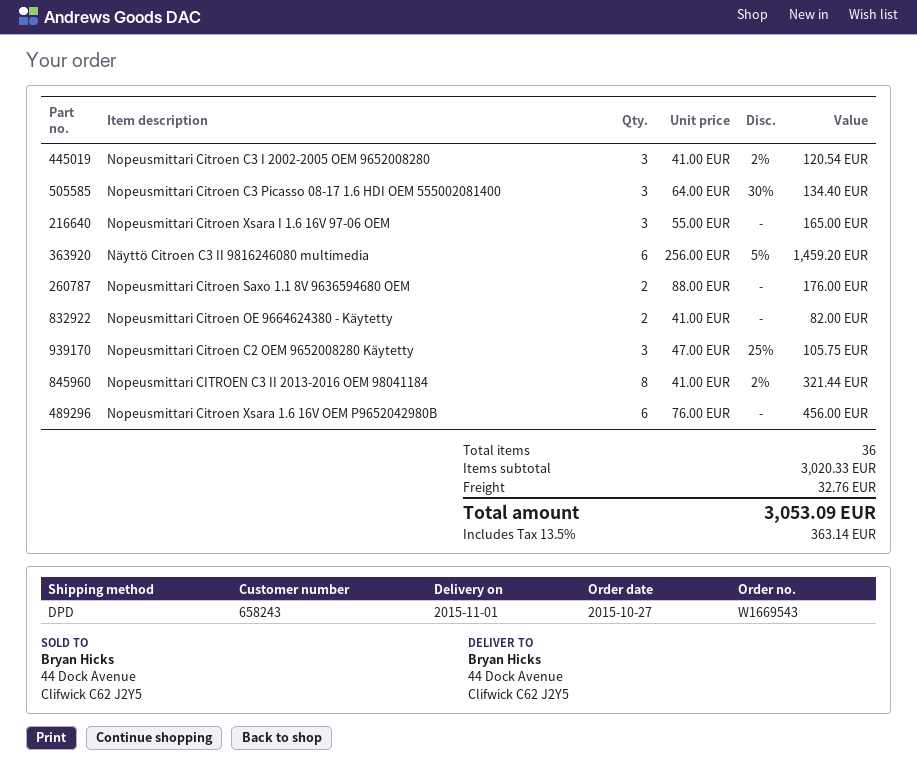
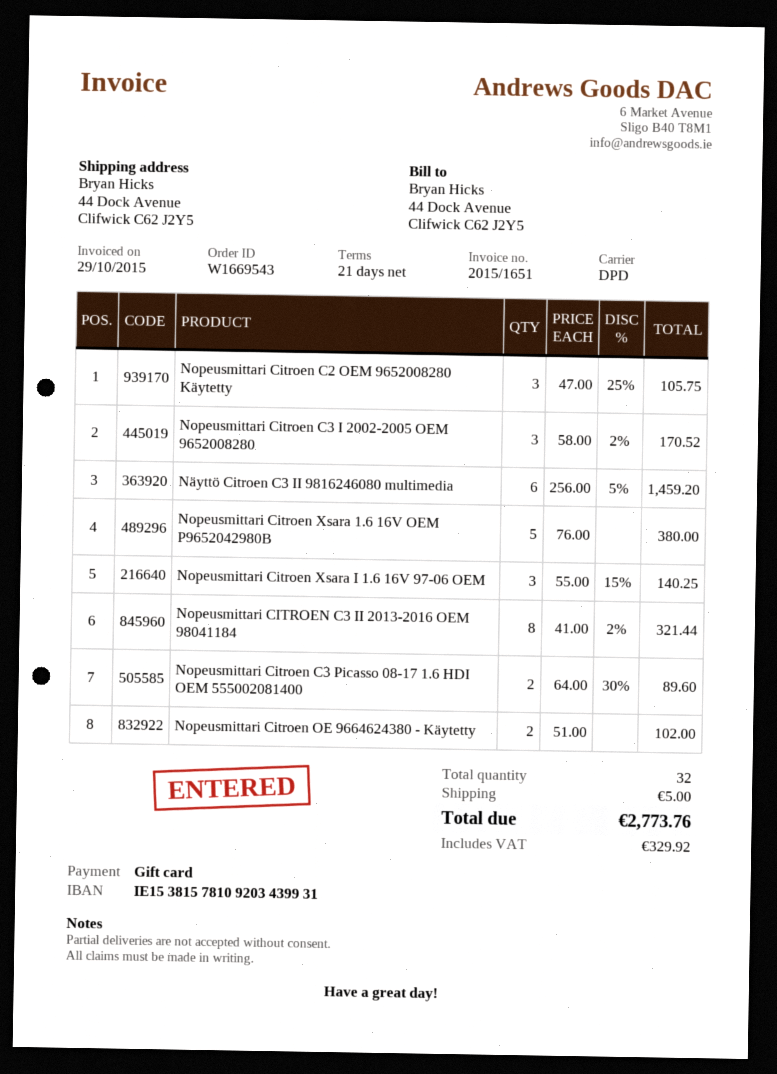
Nopeusmittari Citroen C3 I 2002-2005 OEM 9652008280: 3 x 41.00 - 2% = 120.54 -> 3 x 58.00 - 2% = 170.52
Nopeusmittari Citroen C3 Picasso 08-17 1.6 HDI OEM 555002081400: 3 x 64.00 - 30% = 134.40 -> 2 x 64.00 - 30% = 89.60
Nopeusmittari Citroen Xsara I 1.6 16V 97-06 OEM: 3 x 55.00 = 165.00 -> 3 x 55.00 - 15% = 140.25
Nopeusmittari Citroen Saxo 1.1 8V 9636594680 OEM: 2 x 88.00 = 176.00 -> none
Nopeusmittari Citroen OE 9664624380 - Käytetty: 2 x 41.00 = 82.00 -> 2 x 51.00 = 102.00
Nopeusmittari Citroen Xsara 1.6 16V OEM P9652042980B: 6 x 76.00 = 456.00 -> 5 x 76.00 = 380.00
total quantity: 36 -> 32
shipping: 32.76 -> 5.00
tax: 363.14 -> 329.92
total: 3053.09 -> 2773.76

